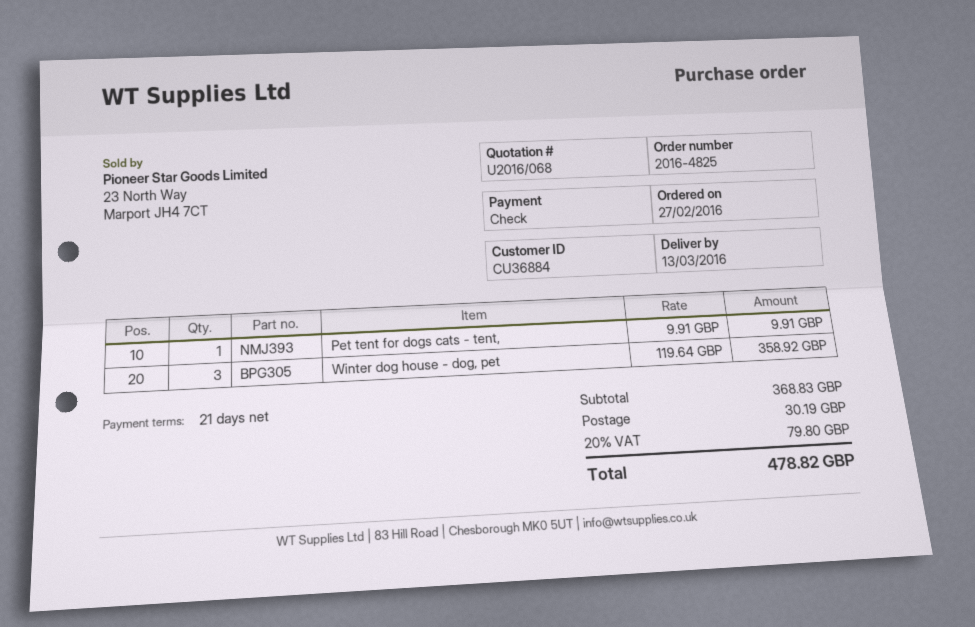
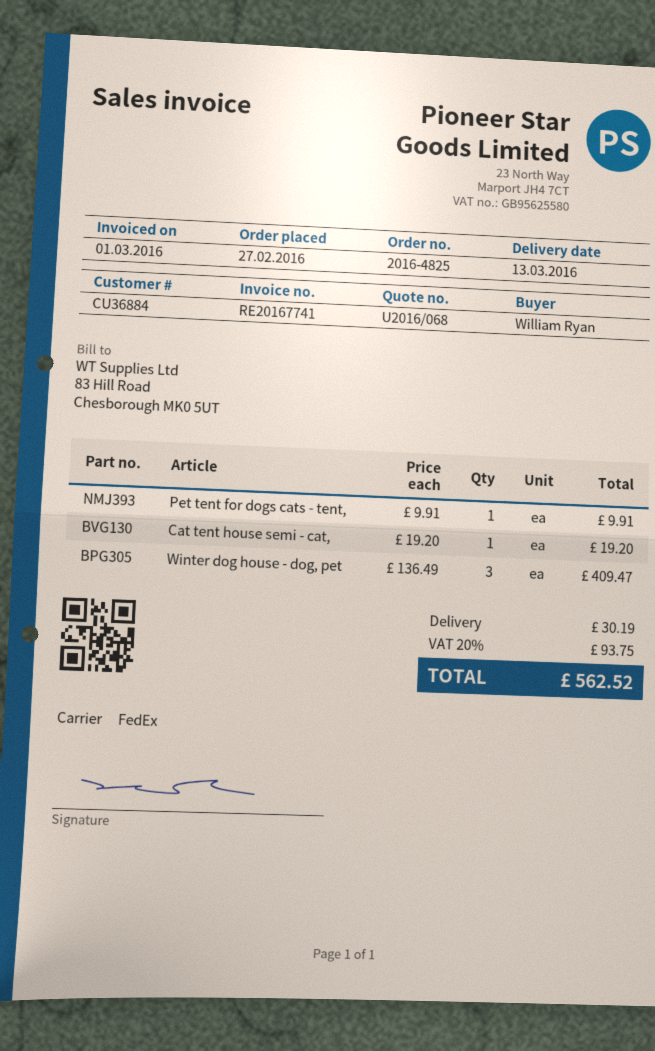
Winter dog house - dog, pet: 3 x 119.64 = 358.92 -> 3 x 136.49 = 409.47
Cat tent house semi - cat,: none -> 1 x 19.20 = 19.20
tax: 20% = 79.80 -> 20% = 93.75
total: 478.82 -> 562.52

